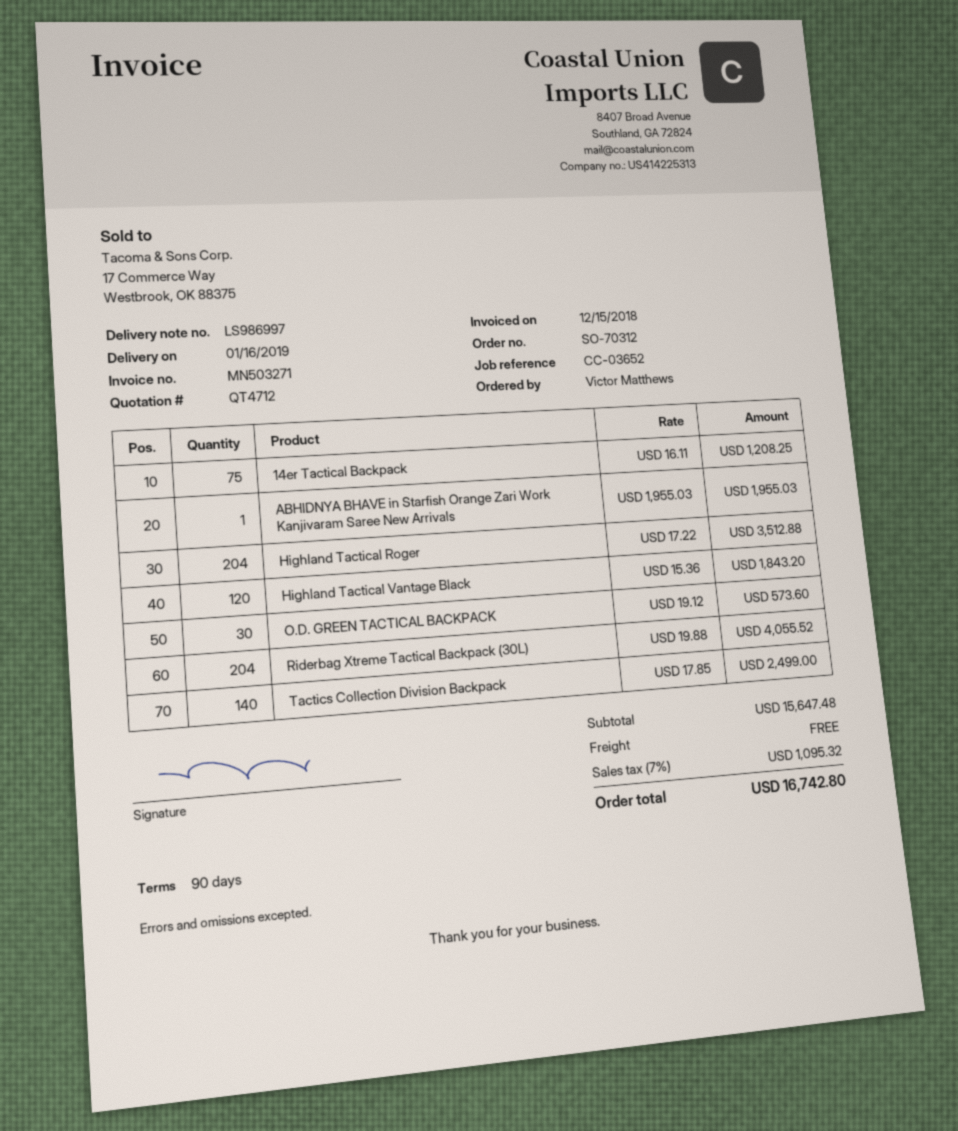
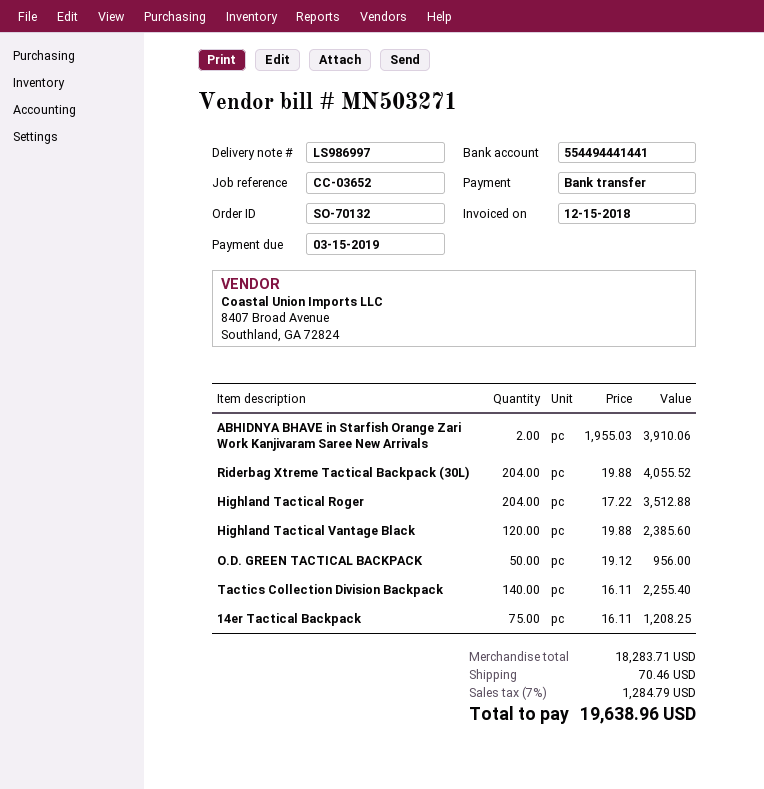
order number: SO-70312 -> SO-70132
ABHIDNYA BHAVE in Starfish Orange Zari Work Kanjivaram Saree New Arrivals: 1 x 1955.03 = 1955.03 -> 2 x 1955.03 = 3910.06
Highland Tactical Vantage Black: 120 x 15.36 = 1843.20 -> 120 x 19.88 = 2385.60
O.D. GREEN TACTICAL BACKPACK: 30 x 19.12 = 573.60 -> 50 x 19.12 = 956.00
Tactics Collection Division Backpack: 140 x 17.85 = 2499.00 -> 140 x 16.11 = 2255.40
subtotal: 15647.48 -> 18283.71
shipping: 0.00 -> 70.46
tax: 7% = 1095.32 -> 7% = 1284.79
total: 16742.80 -> 19638.96

